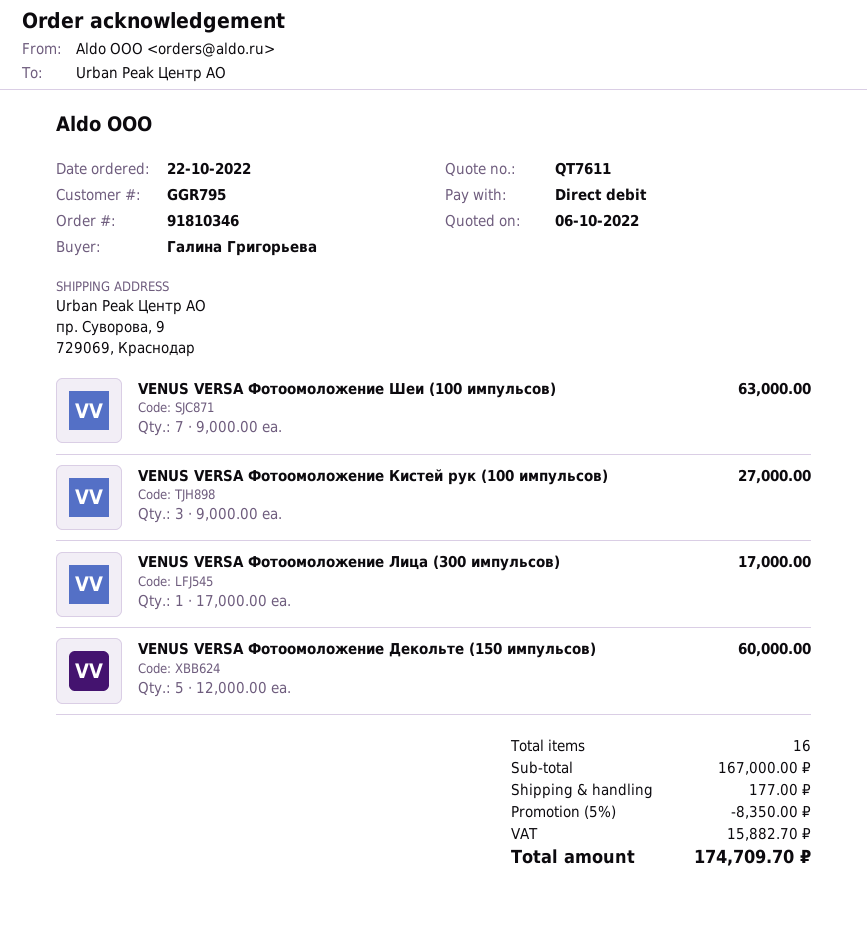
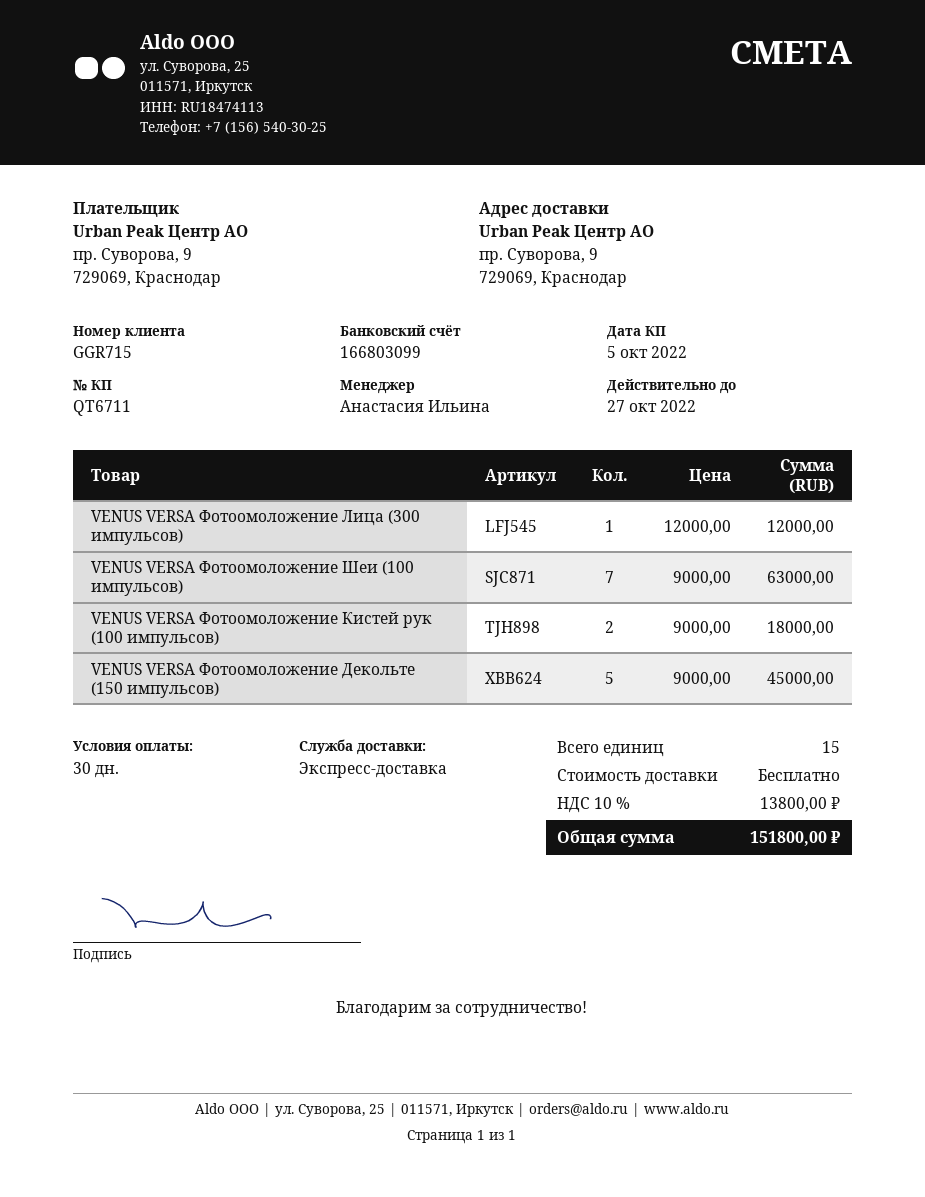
quote number: QT7611 -> QT6711
quote date: 2022-10-06 -> 2022-10-05
customer number: GGR795 -> GGR715
VENUS VERSA Фотоомоложение Кистей рук (100 импульсов): 3 x 9000.00 = 27000.00 -> 2 x 9000.00 = 18000.00
VENUS VERSA Фотоомоложение Лица (300 импульсов): 1 x 17000.00 = 17000.00 -> 1 x 12000.00 = 12000.00
VENUS VERSA Фотоомоложение Декольте (150 импульсов): 5 x 12000.00 = 60000.00 -> 5 x 9000.00 = 45000.00
total quantity: 16 -> 15
discount: 5% = 8350.00 -> none
shipping: 177.00 -> 0.00
tax: 15882.70 -> 13800.00
total: 174709.70 -> 151800.00

